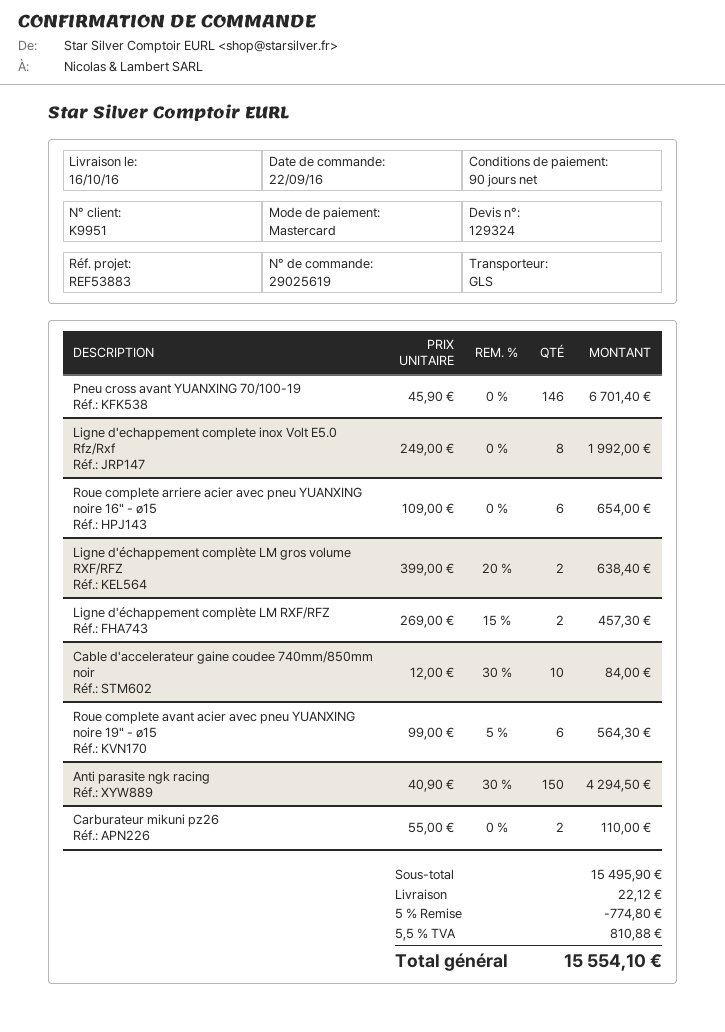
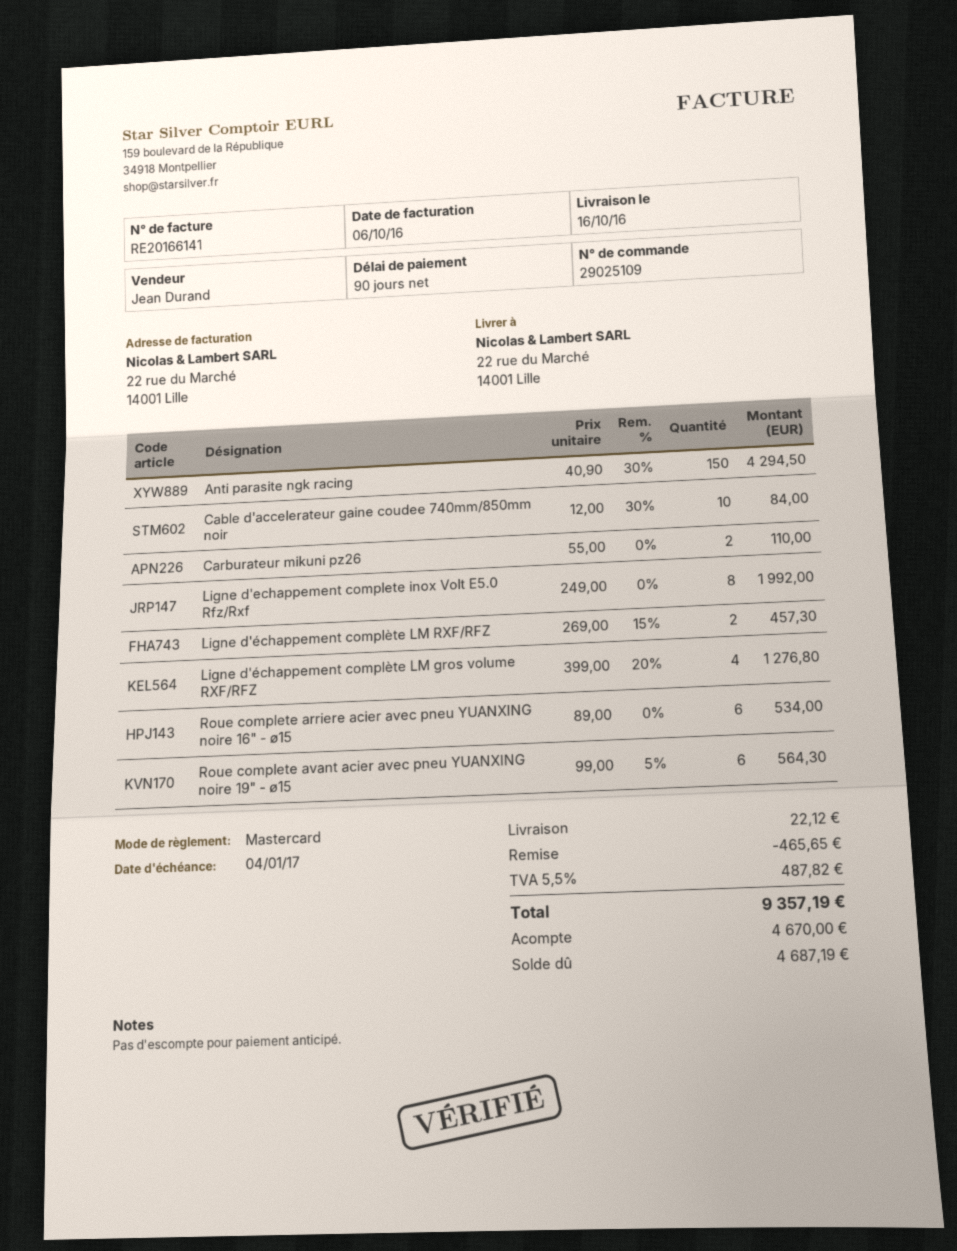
order number: 29025619 -> 29025109
Pneu cross avant YUANXING 70/100-19: 146 x 45.90 = 6701.40 -> none
Roue complete arriere acier avec pneu YUANXING noire 16" - ø15: 6 x 109.00 = 654.00 -> 6 x 89.00 = 534.00
Ligne d'échappement complète LM gros volume RXF/RFZ: 2 x 399.00 - 20% = 638.40 -> 4 x 399.00 - 20% = 1276.80
discount: 774.80 -> 465.65
tax: 5.5% = 810.88 -> 5.5% = 487.82
total: 15554.10 -> 9357.19

